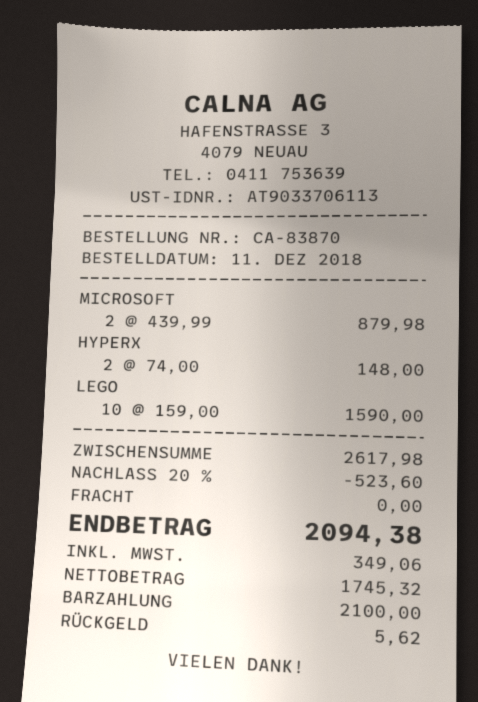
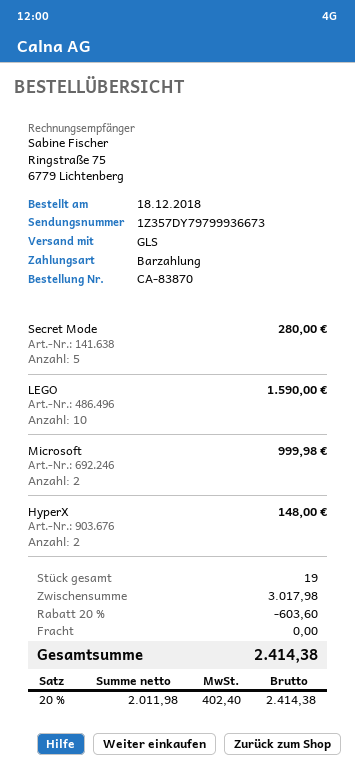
order date: 2018-12-11 -> 2018-12-18
MICROSOFT: 2 for 879.98 -> 2 for 999.98
Secret Mode: none -> 5 for 280.00
subtotal: 2617.98 -> 3017.98
discount: 20% = 523.60 -> 20% = 603.60
net: 1745.32 -> 2011.98
tax: 349.06 -> 402.40
total: 2094.38 -> 2414.38

